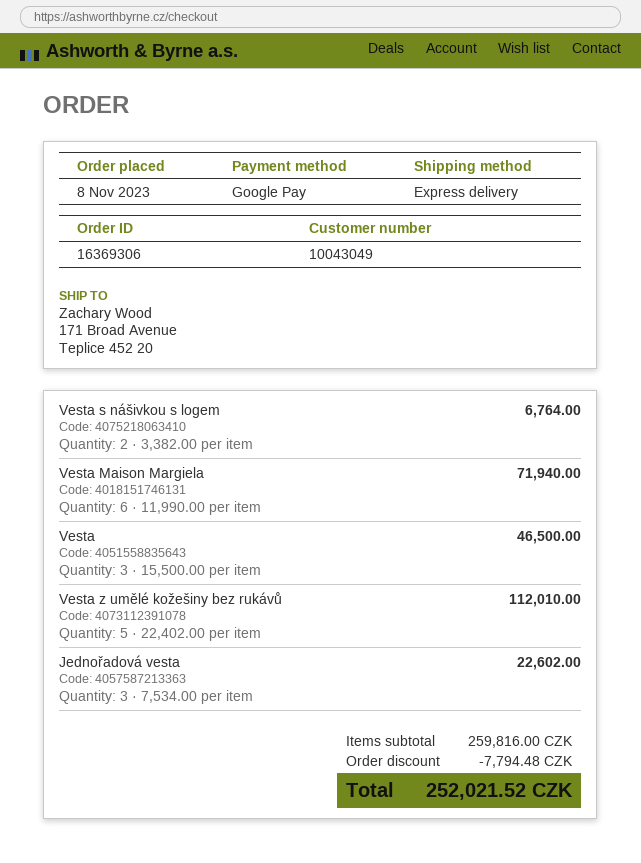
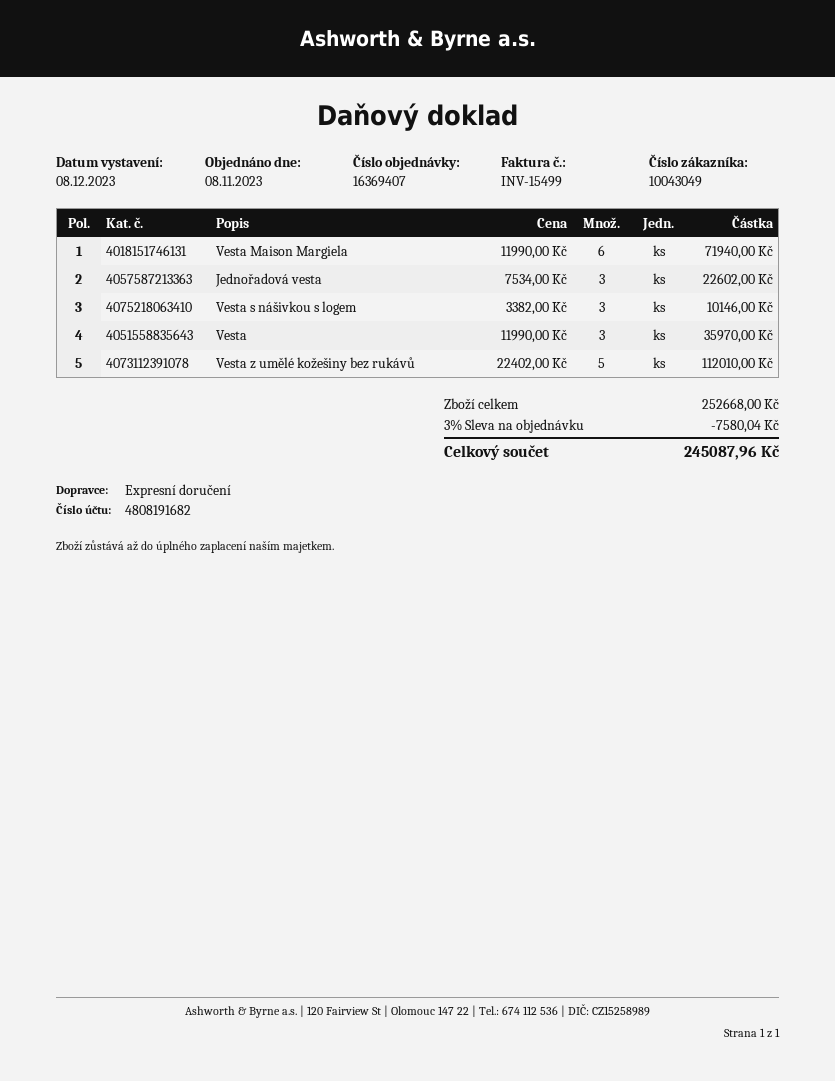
order number: 16369306 -> 16369407
Vesta s nášivkou s logem: 2 x 3382.00 = 6764.00 -> 3 x 3382.00 = 10146.00
Vesta: 3 x 15500.00 = 46500.00 -> 3 x 11990.00 = 35970.00
subtotal: 259816.00 -> 252668.00
discount: 7794.48 -> 7580.04
total: 252021.52 -> 245087.96

